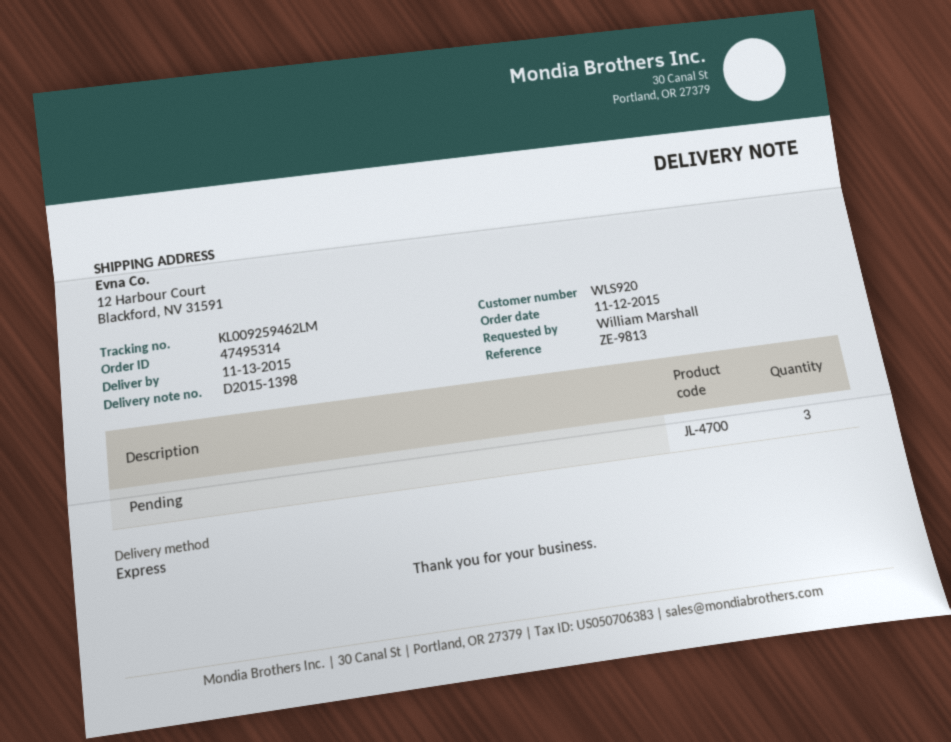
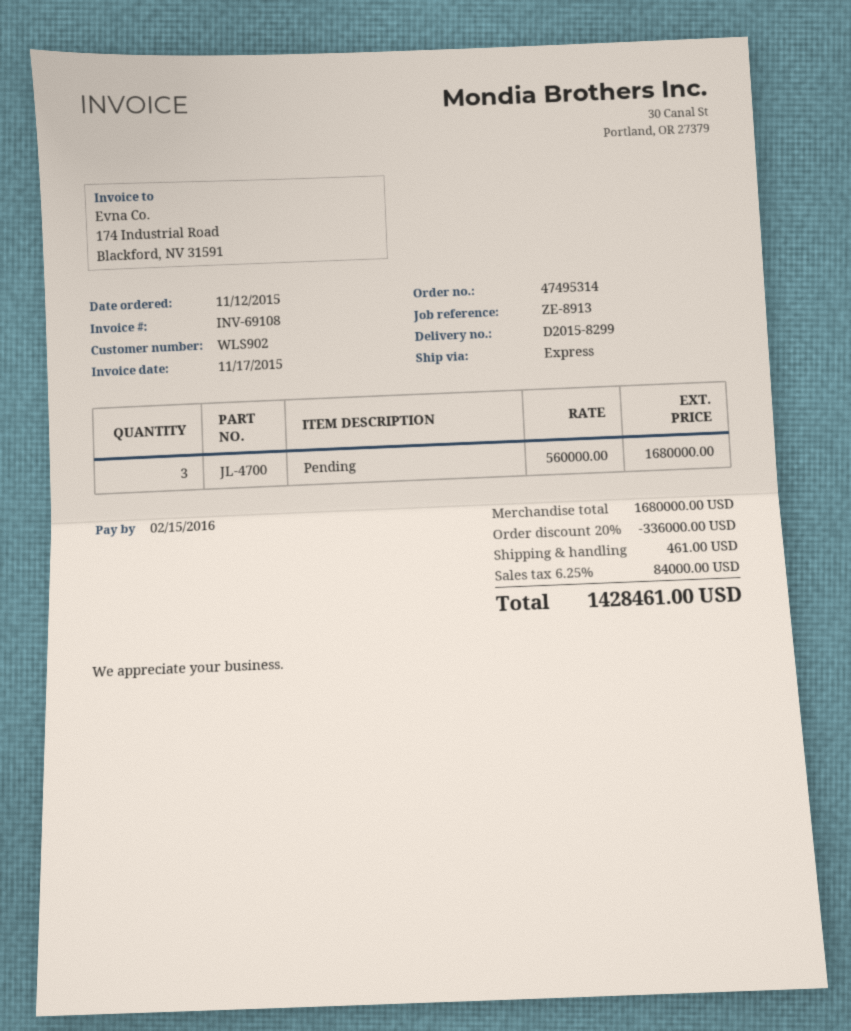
delivery note number: D2015-1398 -> D2015-8299
customer number: WLS920 -> WLS902
reference: ZE-9813 -> ZE-8913

